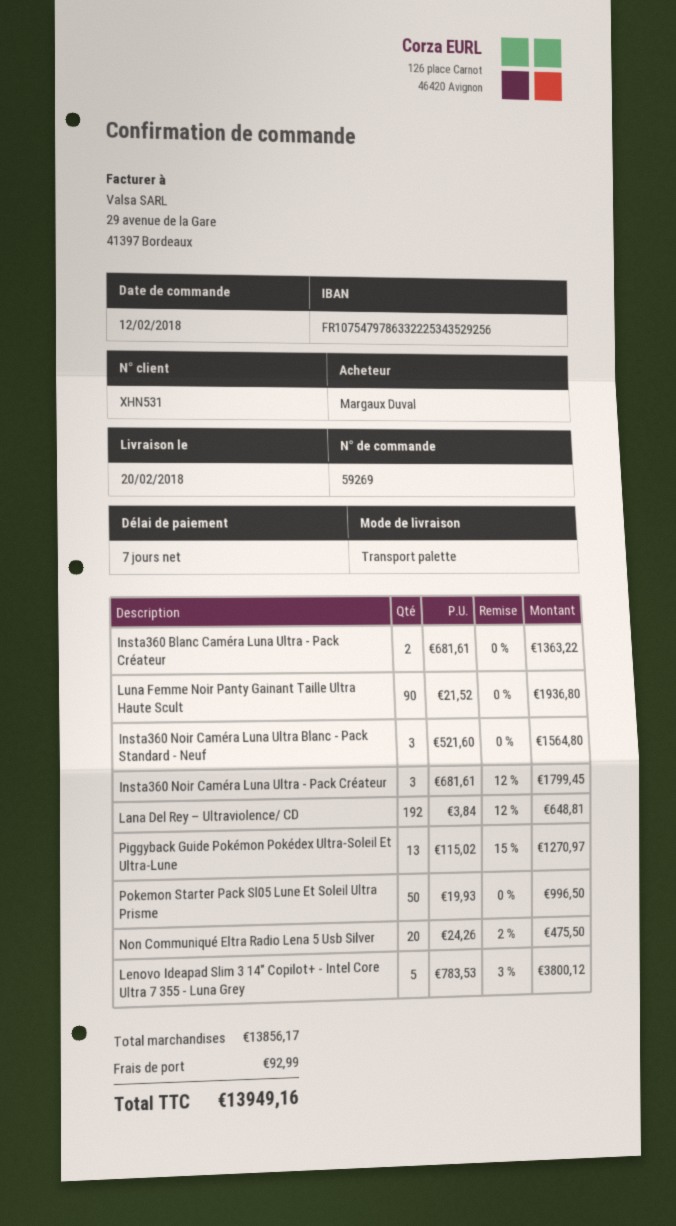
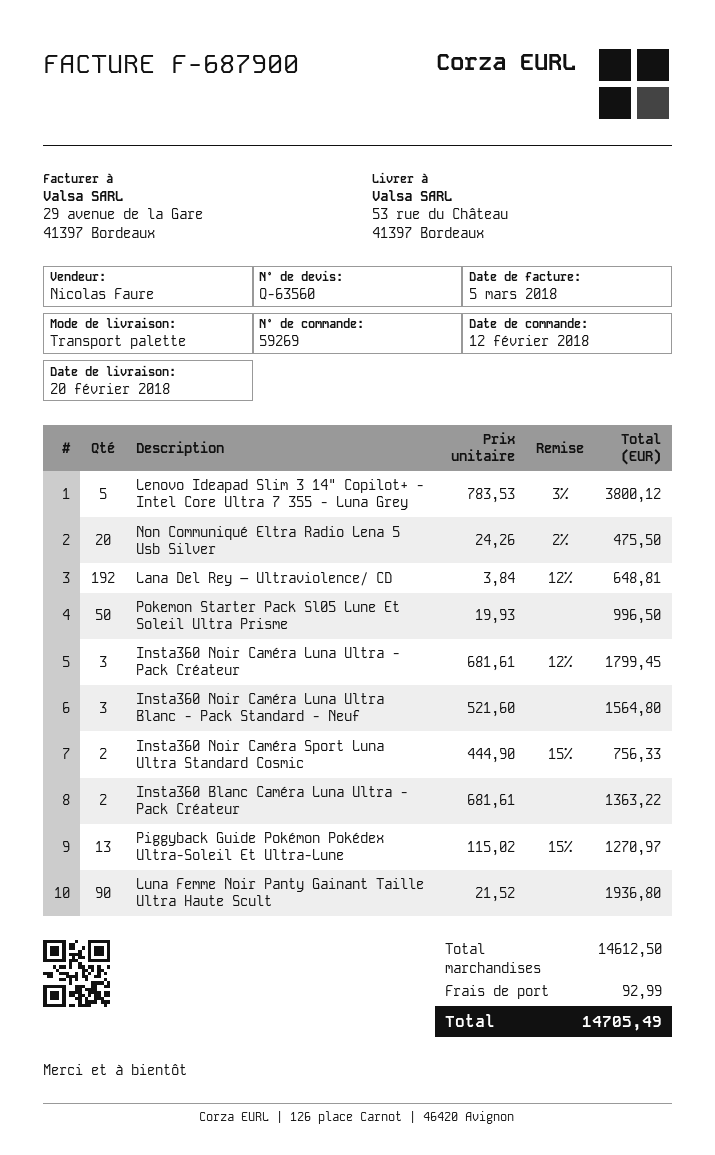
Insta360 Noir Caméra Sport Luna Ultra Standard Cosmic: none -> 2 x 444.90 - 15% = 756.33
subtotal: 13856.17 -> 14612.50
total: 13949.16 -> 14705.49

